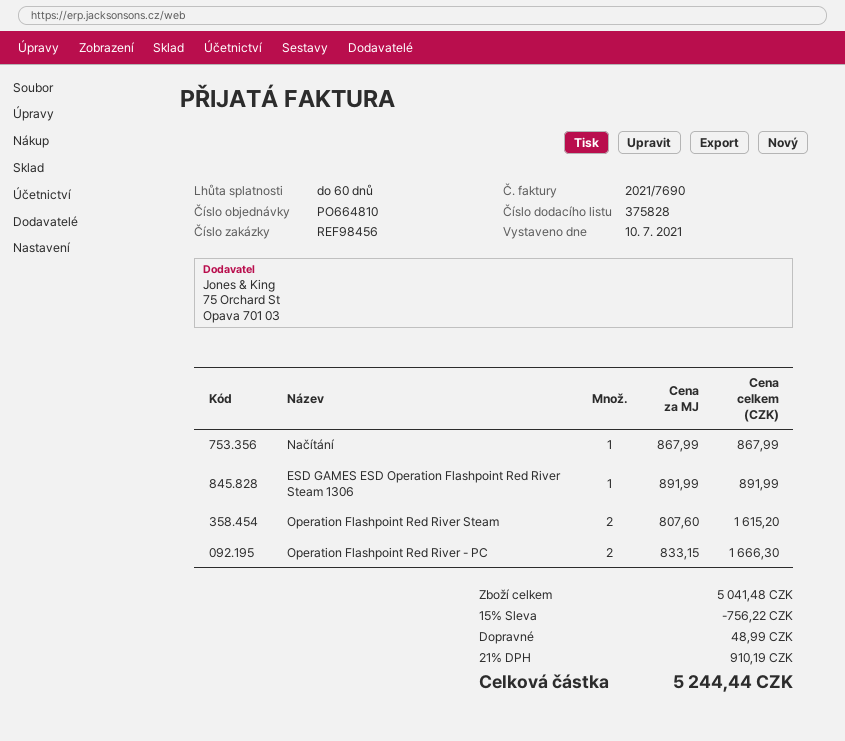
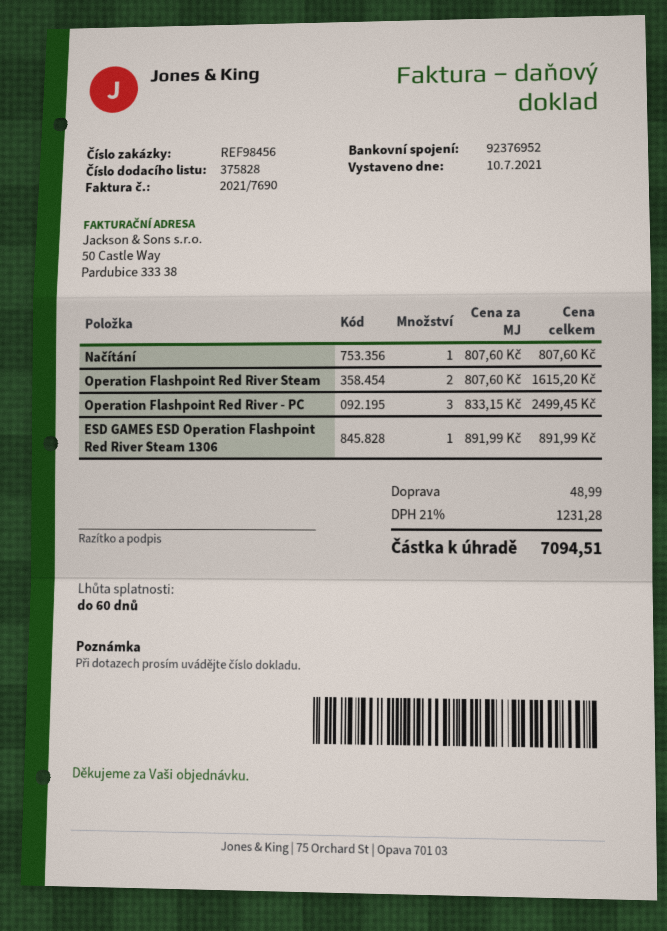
Načítání: 1 x 867.99 = 867.99 -> 1 x 807.60 = 807.60
Operation Flashpoint Red River - PC: 2 x 833.15 = 1666.30 -> 3 x 833.15 = 2499.45
discount: 15% = 756.22 -> none
tax: 21% = 910.19 -> 21% = 1231.28
total: 5244.44 -> 7094.51

